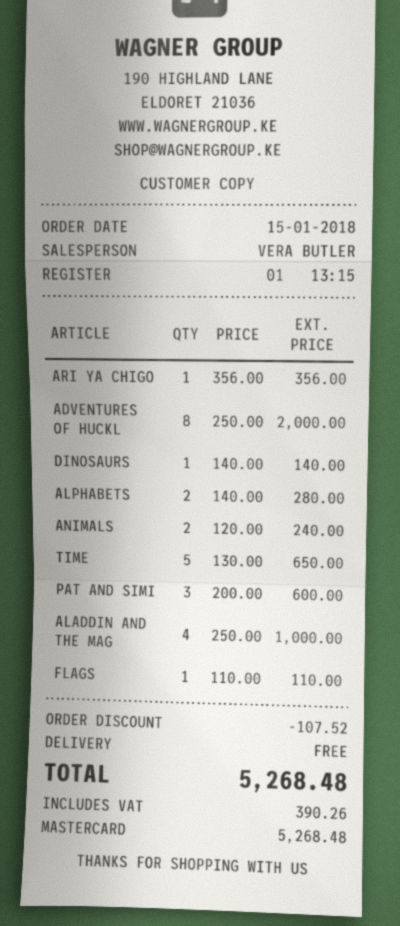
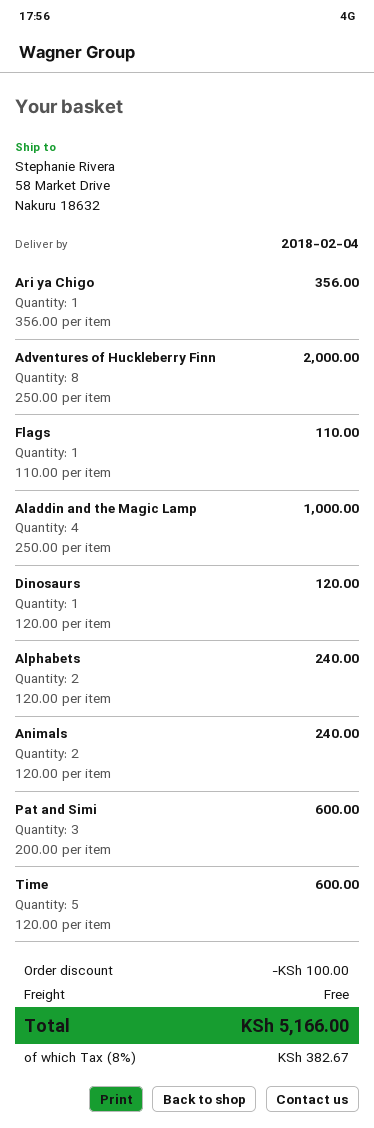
DINOSAURS: 1 x 140.00 = 140.00 -> 1 x 120.00 = 120.00
ALPHABETS: 2 x 140.00 = 280.00 -> 2 x 120.00 = 240.00
TIME: 5 x 130.00 = 650.00 -> 5 x 120.00 = 600.00
discount: 107.52 -> 100.00
tax: 390.26 -> 382.67
total: 5268.48 -> 5166.00

